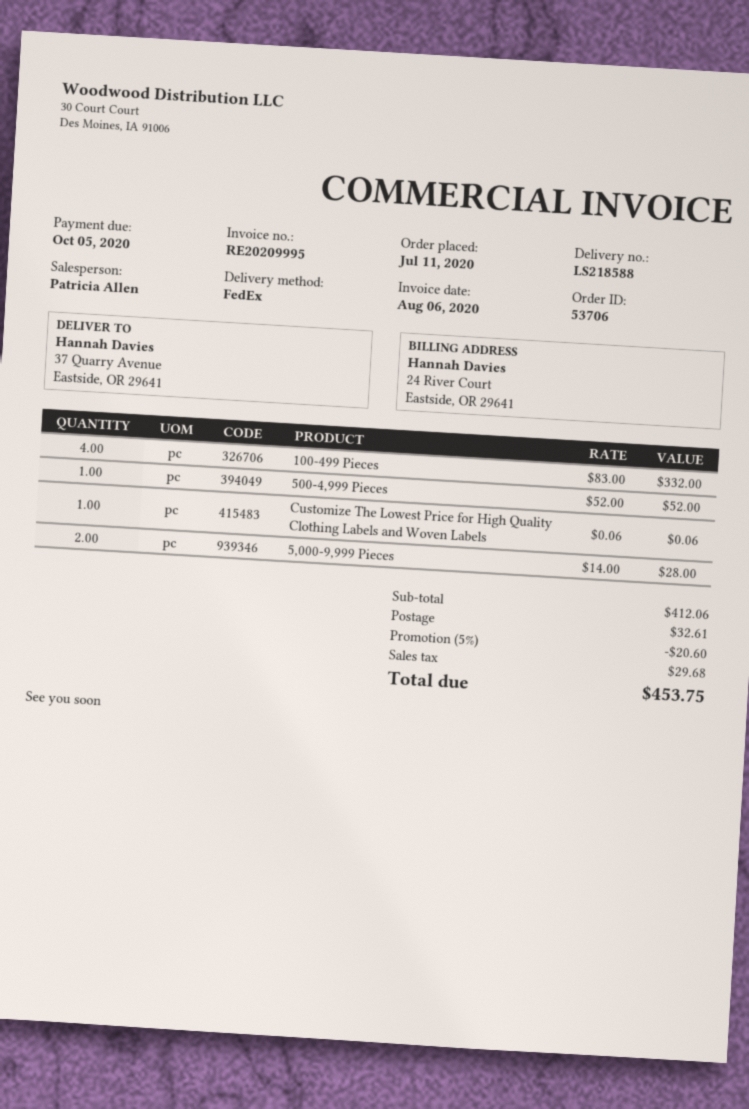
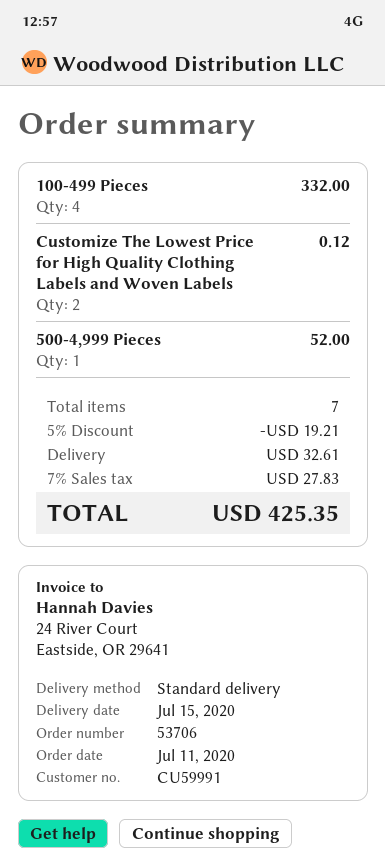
shipping method: FedEx -> standard
Customize The Lowest Price for High Quality Clothing Labels and Woven Labels: 1 for 0.06 -> 2 for 0.12
5,000-9,999 Pieces: 2 for 28.00 -> none
discount: 5% = 20.60 -> 5% = 19.21
tax: 29.68 -> 27.83
total: 453.75 -> 425.35

